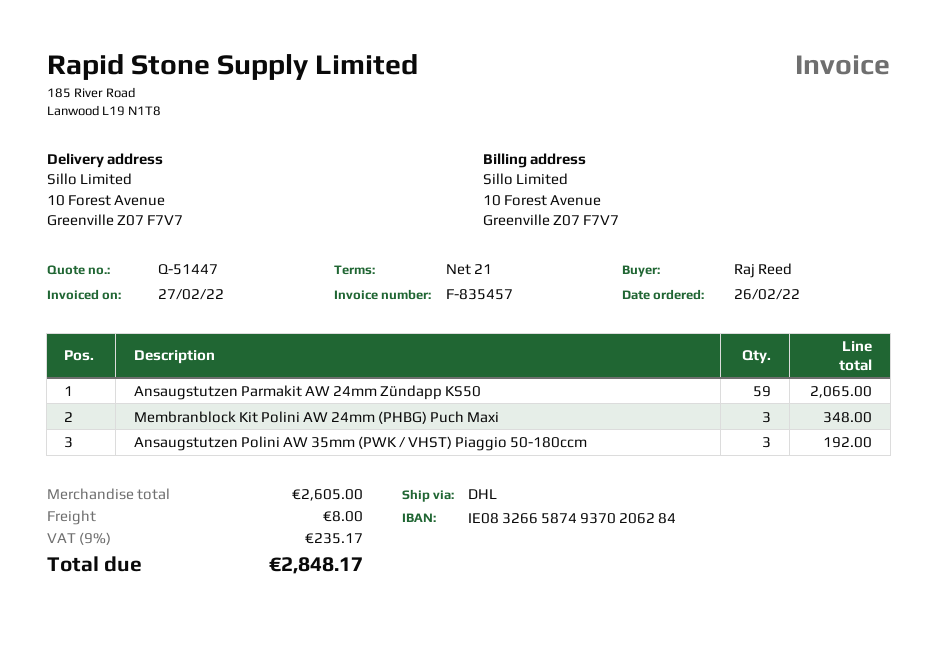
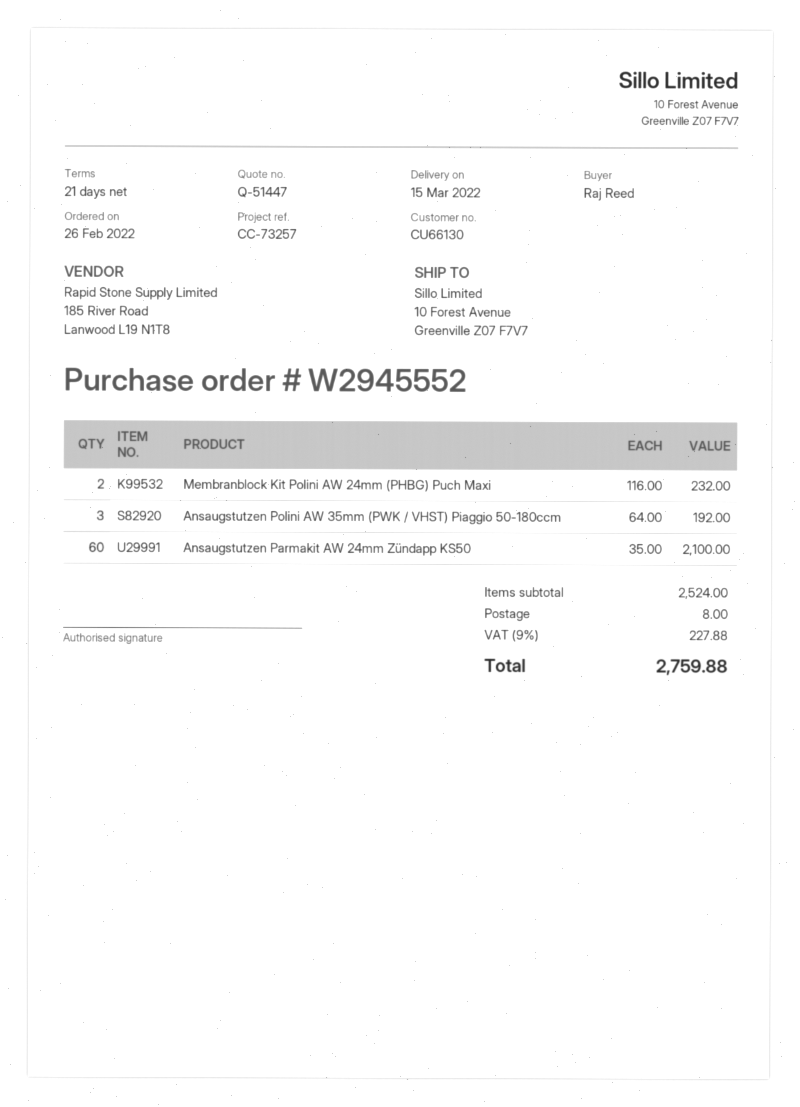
Ansaugstutzen Parmakit AW 24mm Zündapp KS50: 59 for 2065.00 -> 60 for 2100.00
Membranblock Kit Polini AW 24mm (PHBG) Puch Maxi: 3 for 348.00 -> 2 for 232.00
subtotal: 2605.00 -> 2524.00
tax: 9% = 235.17 -> 9% = 227.88
total: 2848.17 -> 2759.88

